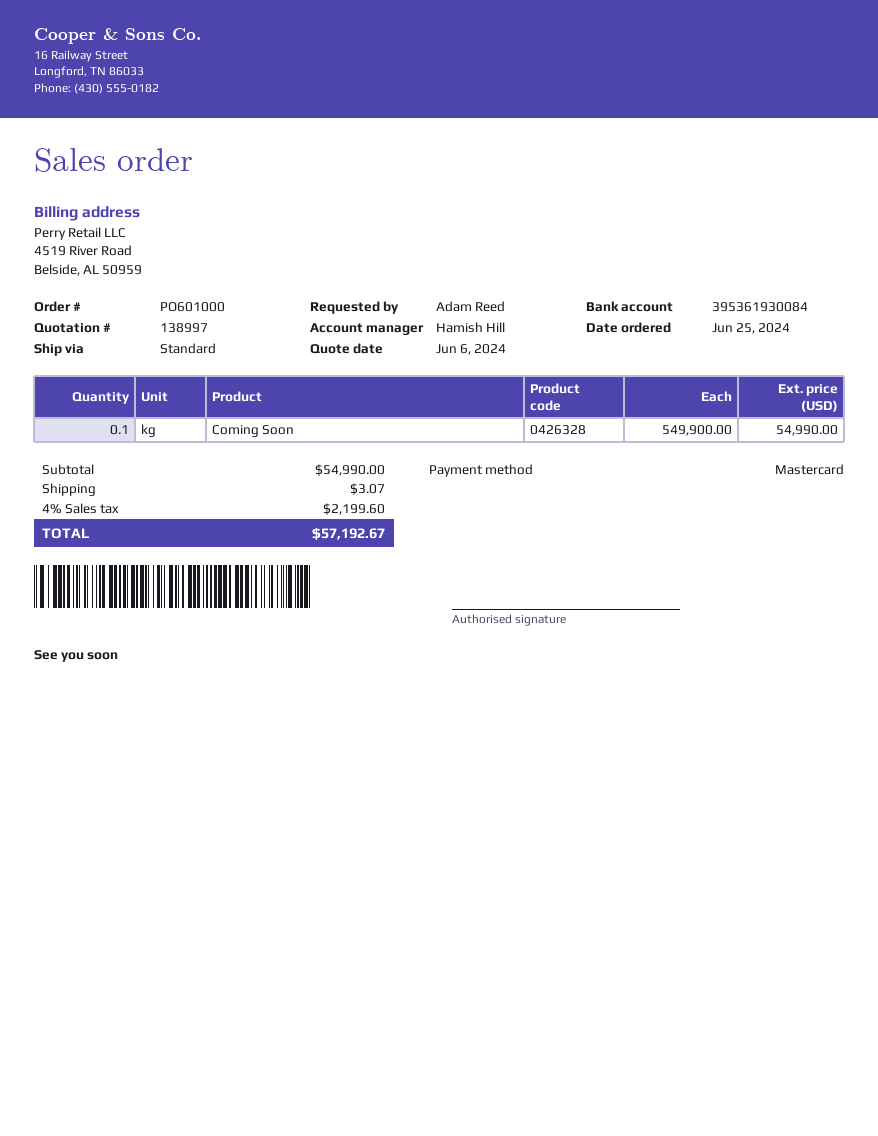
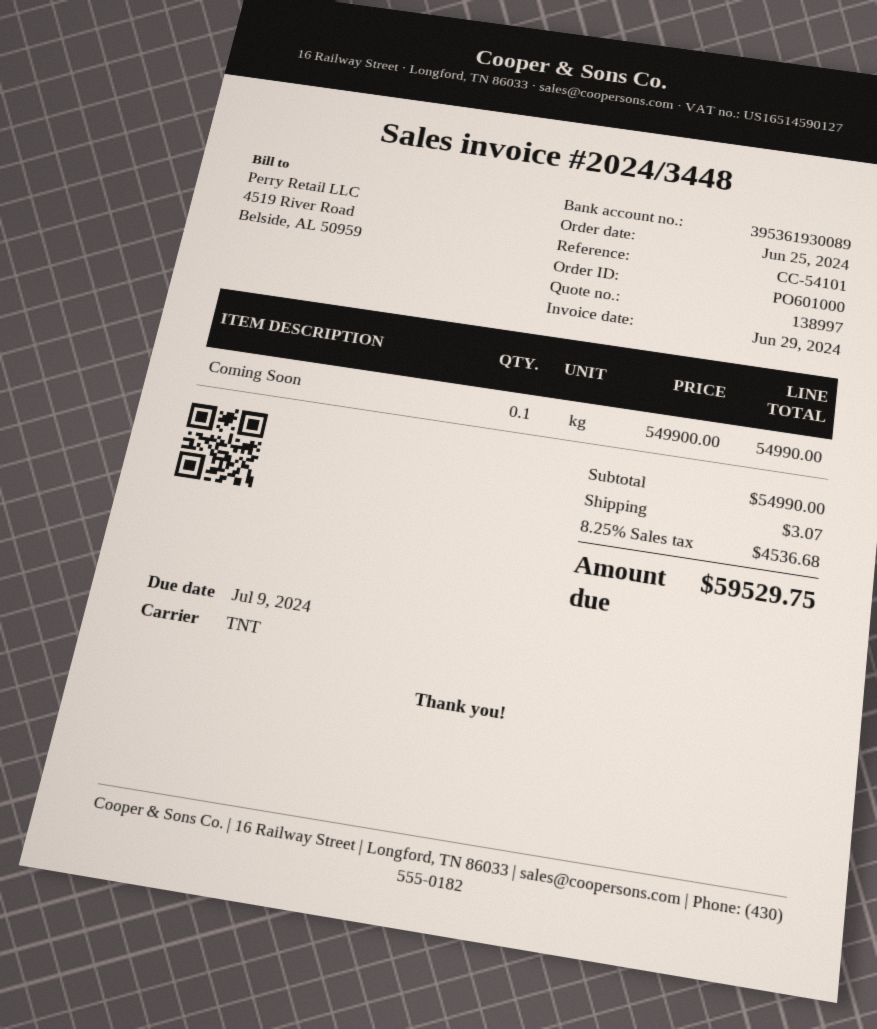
bank account: 395361930084 -> 395361930089
shipping method: standard -> TNT
tax: 4% = 2199.60 -> 8.25% = 4536.68
total: 57192.67 -> 59529.75

